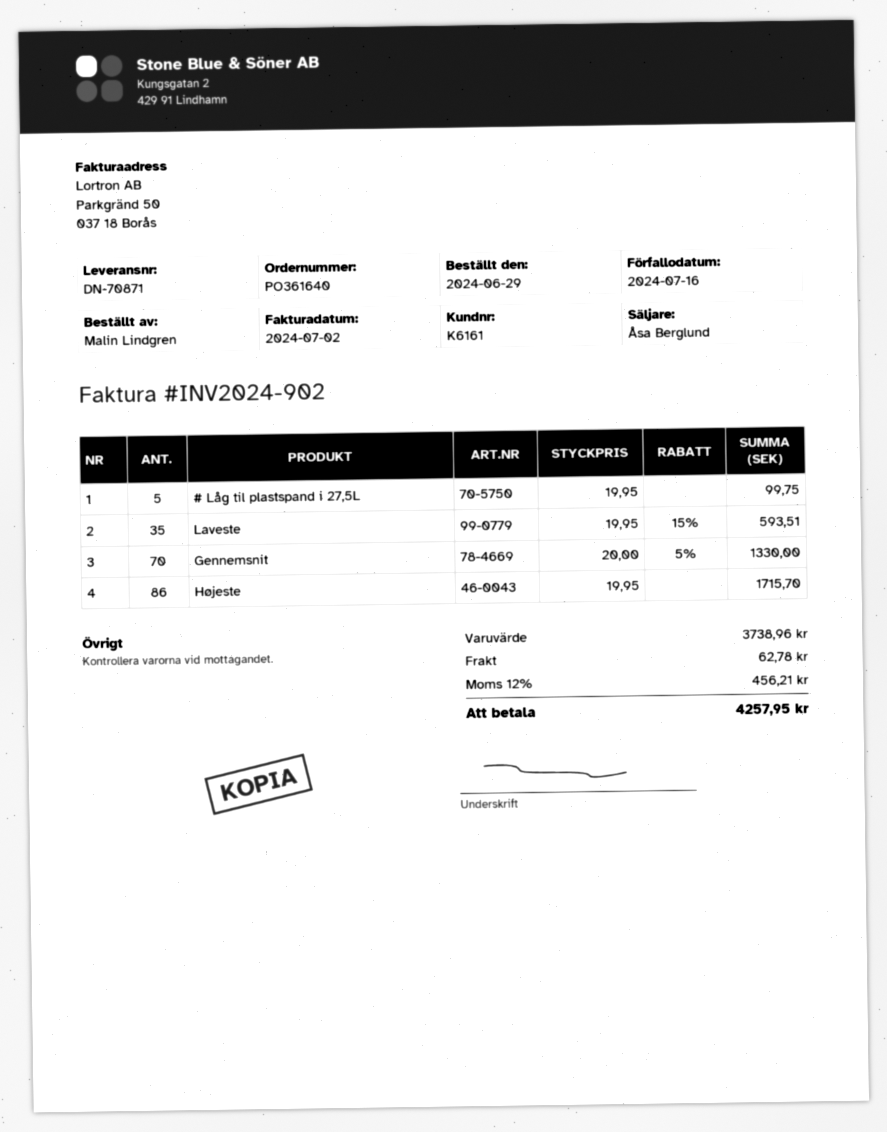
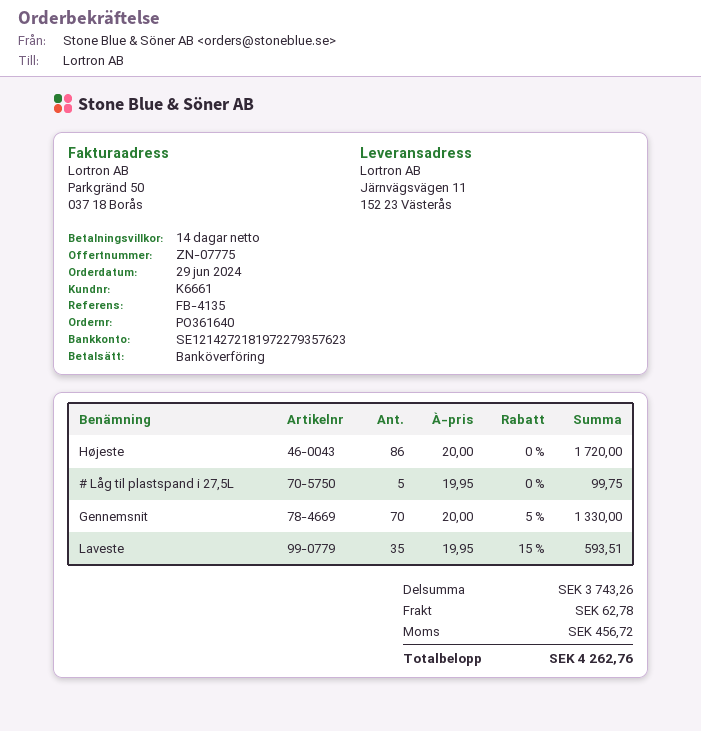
customer number: K6161 -> K6661
Højeste: 86 x 19.95 = 1715.70 -> 86 x 20.00 = 1720.00
subtotal: 3738.96 -> 3743.26
tax: 456.21 -> 456.72
total: 4257.95 -> 4262.76

